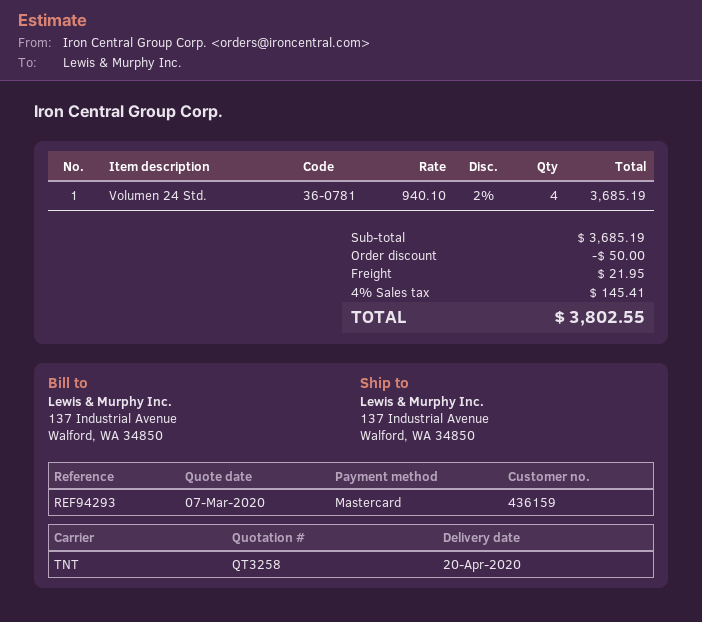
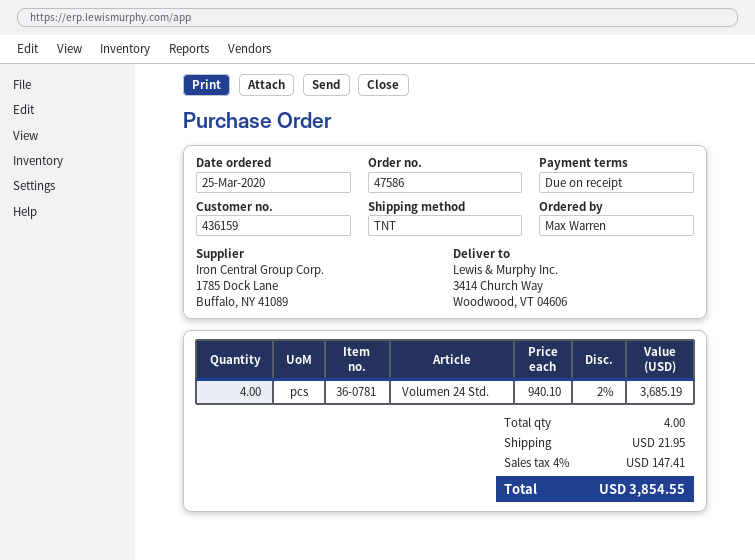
ship to: 137 Industrial Avenue, Walford, WA 34850 -> 3414 Church Way, Woodwood, VT 04606
discount: 50.00 -> none
tax: 4% = 145.41 -> 4% = 147.41
total: 3802.55 -> 3854.55

